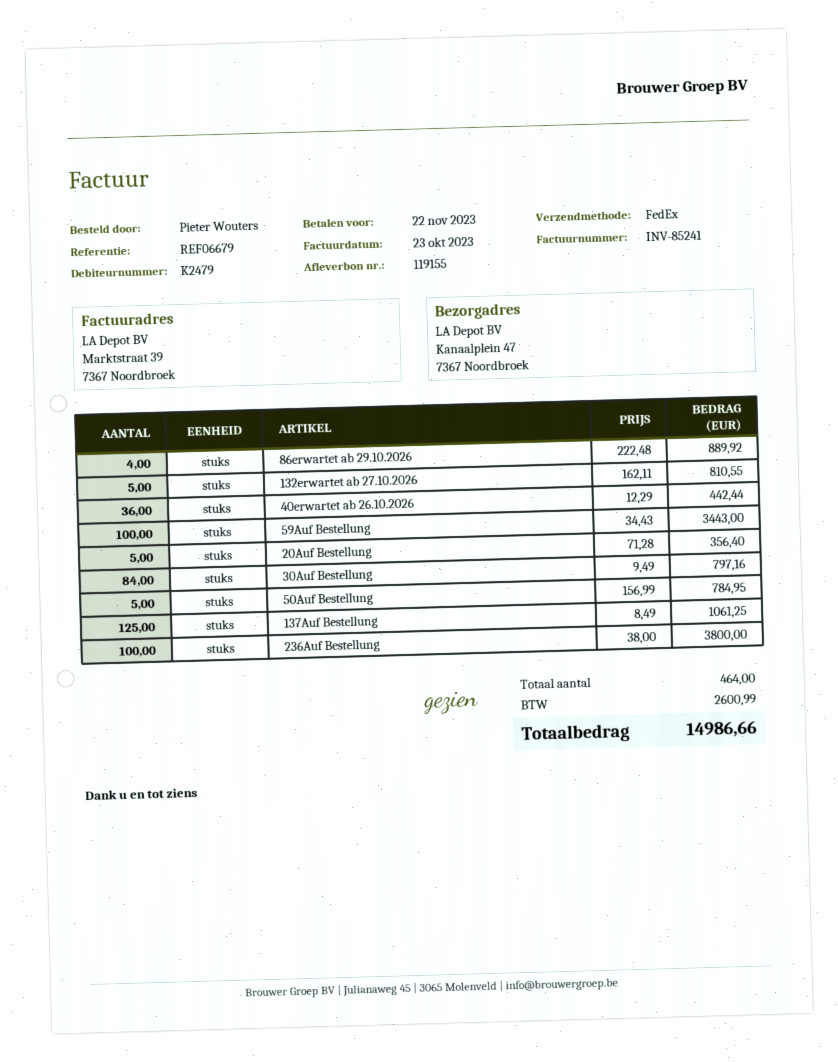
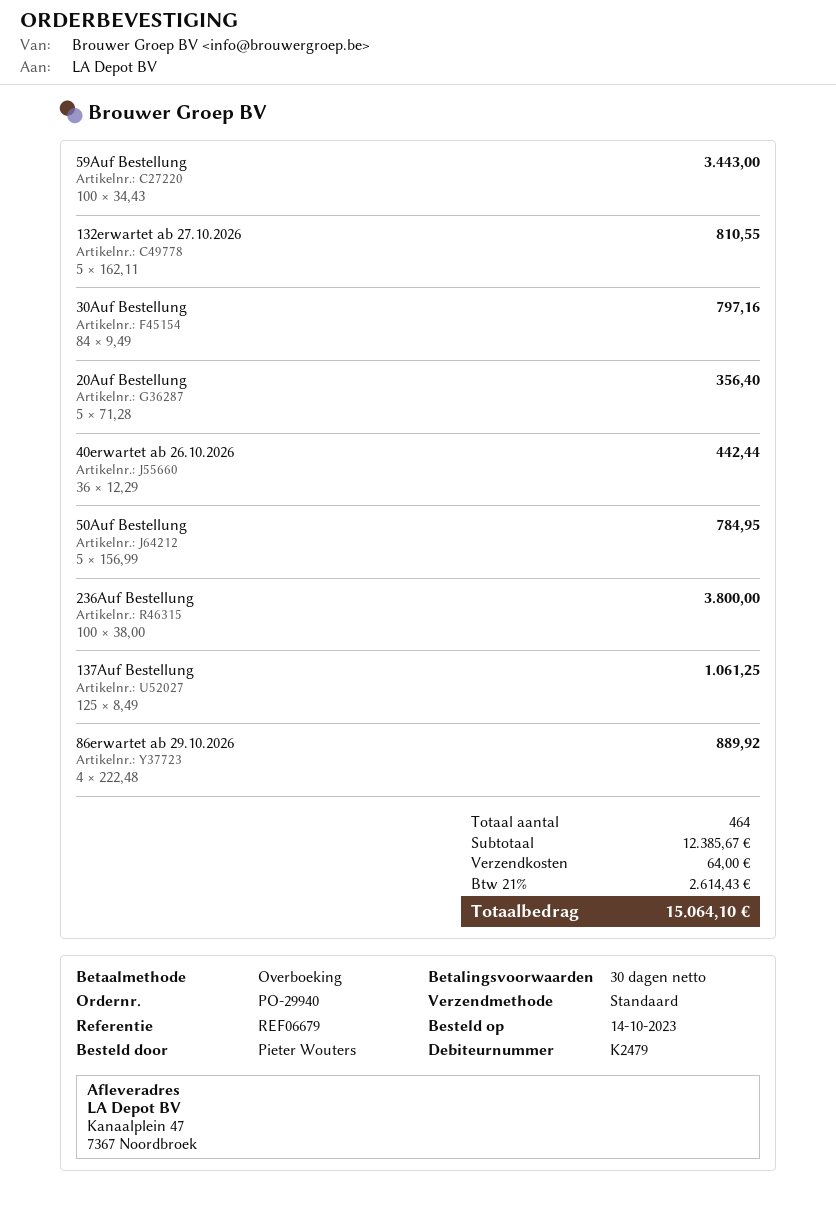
shipping method: FedEx -> standard
shipping: none -> 64.00
tax: 2600.99 -> 2614.43
total: 14986.66 -> 15064.10

